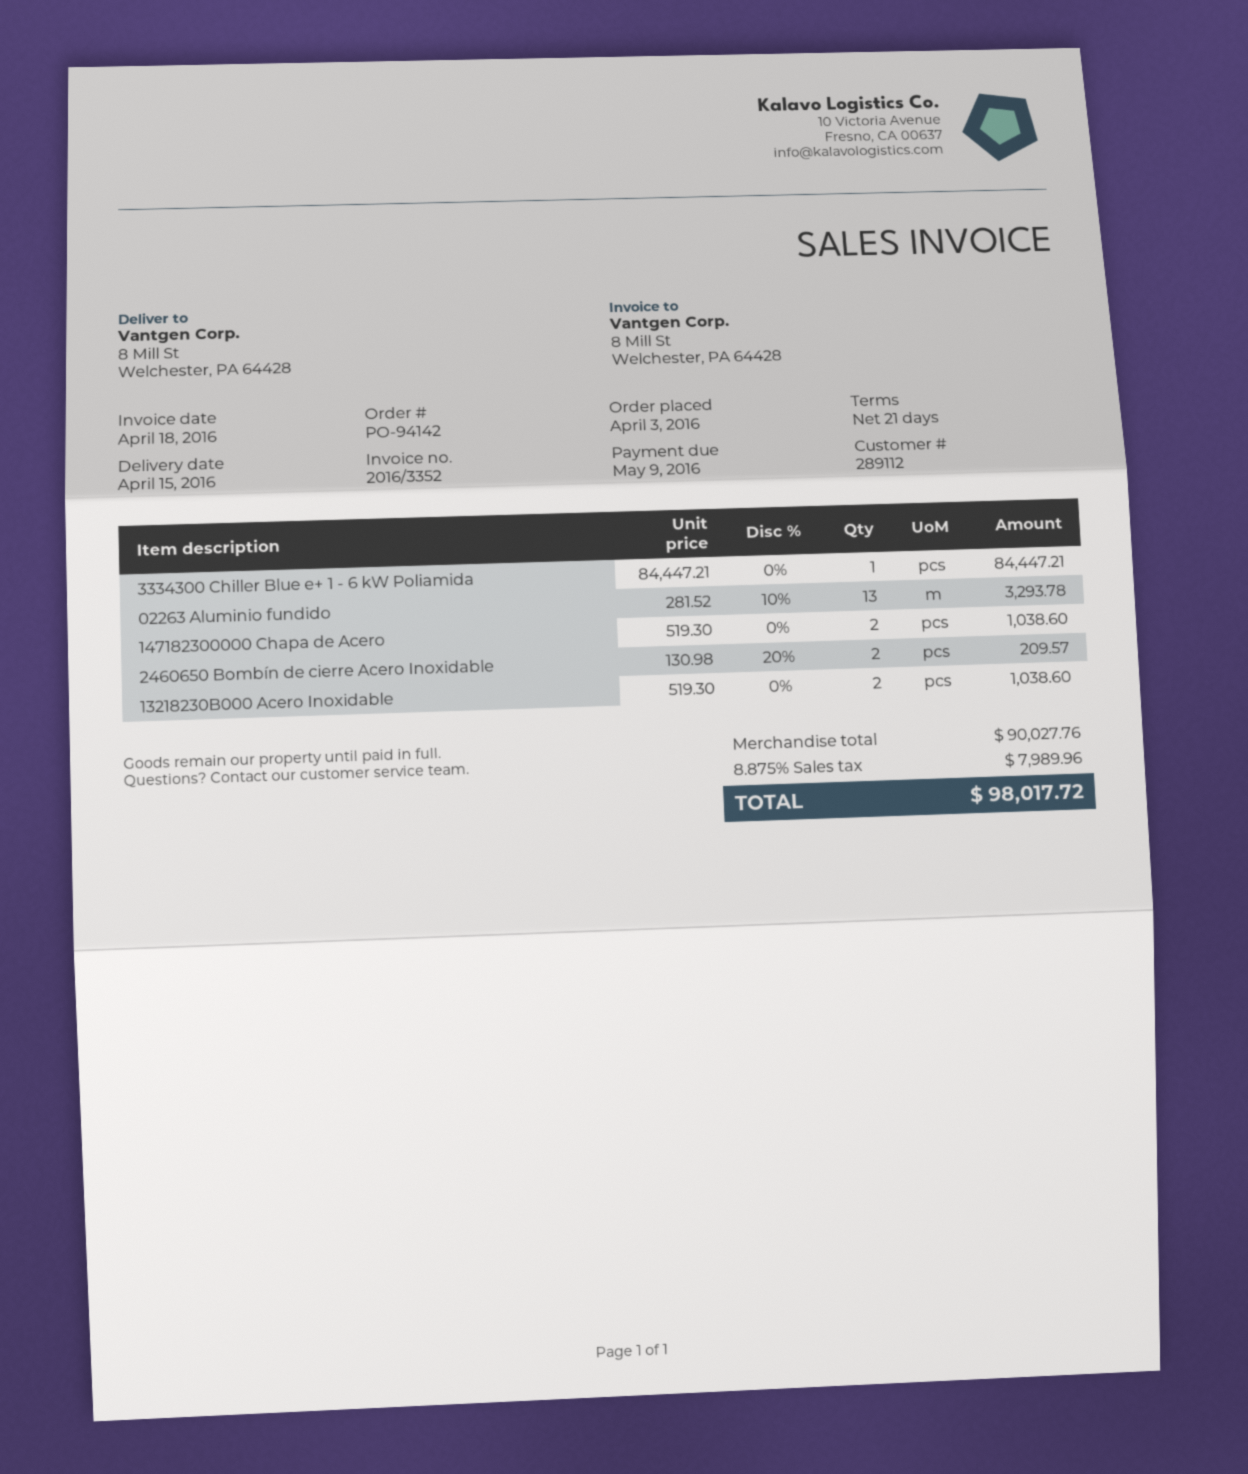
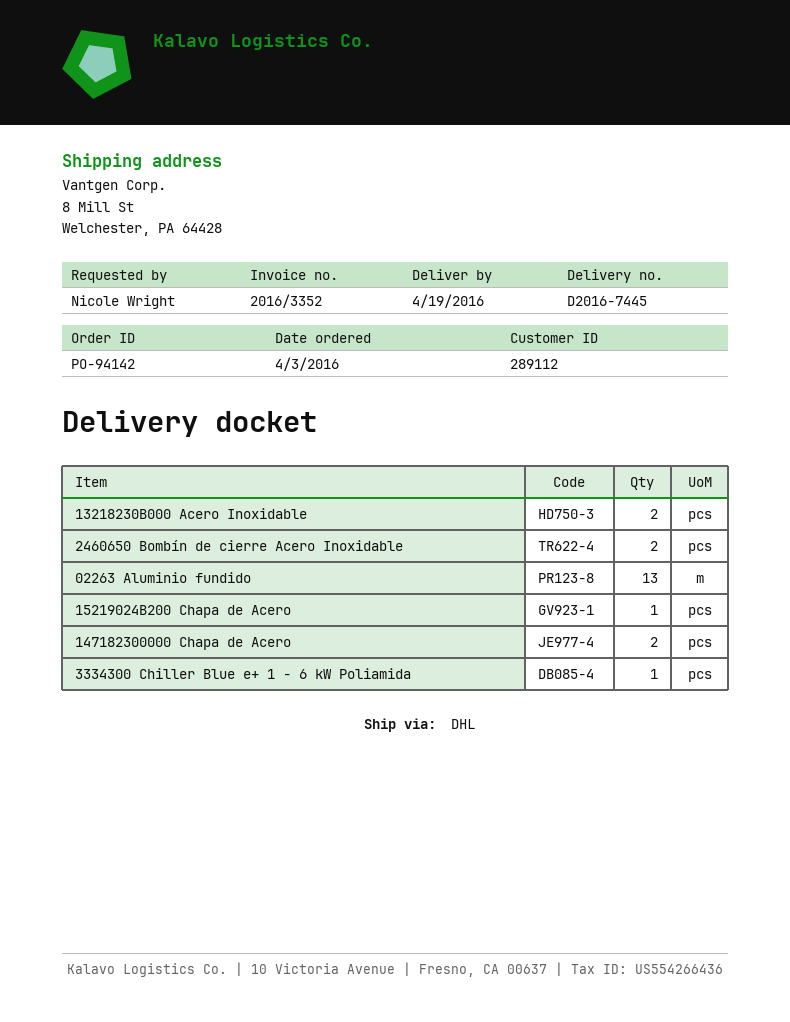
delivery date: 2016-04-15 -> 2016-04-19
15219024B200 Chapa de Acero: none -> 1

